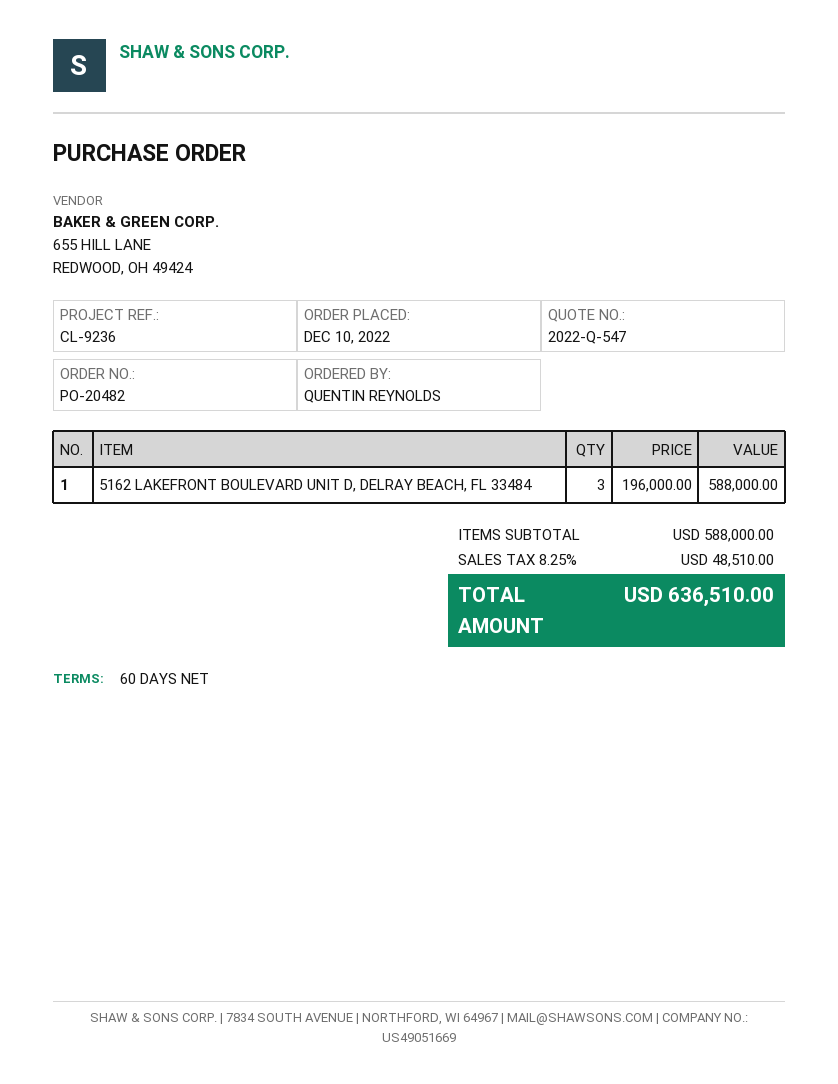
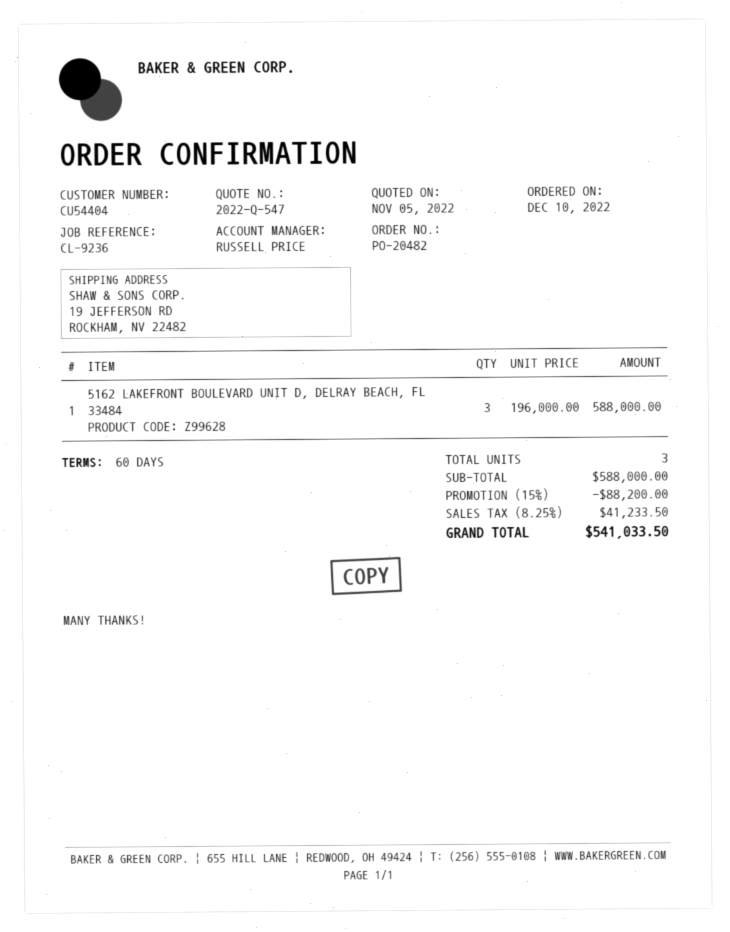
discount: none -> 15% = 88200.00
tax: 8.25% = 48510.00 -> 8.25% = 41233.50
total: 636510.00 -> 541033.50

